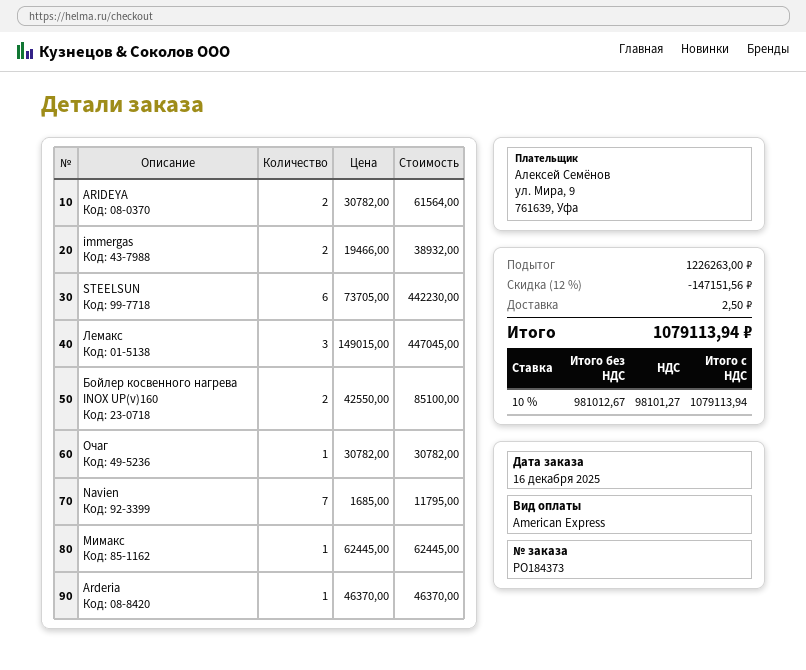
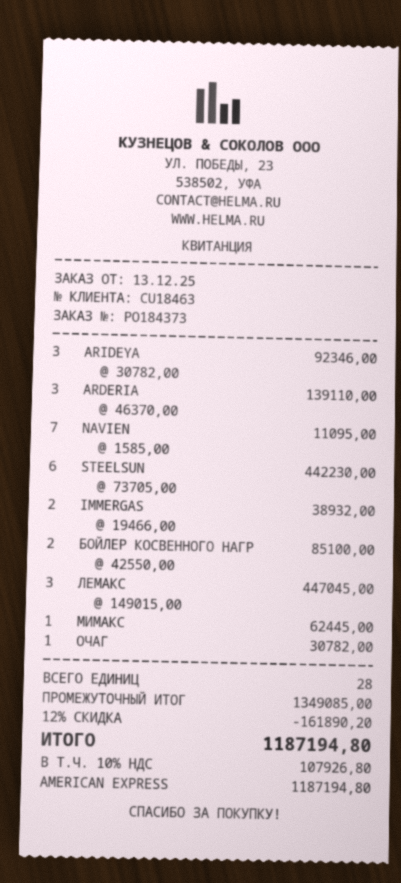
order date: 2025-12-16 -> 2025-12-13
ARIDEYA: 2 x 30782.00 = 61564.00 -> 3 x 30782.00 = 92346.00
Navien: 7 x 1685.00 = 11795.00 -> 7 x 1585.00 = 11095.00
Arderia: 1 x 46370.00 = 46370.00 -> 3 x 46370.00 = 139110.00
subtotal: 1226263.00 -> 1349085.00
discount: 12% = 147151.56 -> 12% = 161890.20
shipping: 2.50 -> none
tax: 10% = 98101.27 -> 10% = 107926.80
total: 1079113.94 -> 1187194.80

